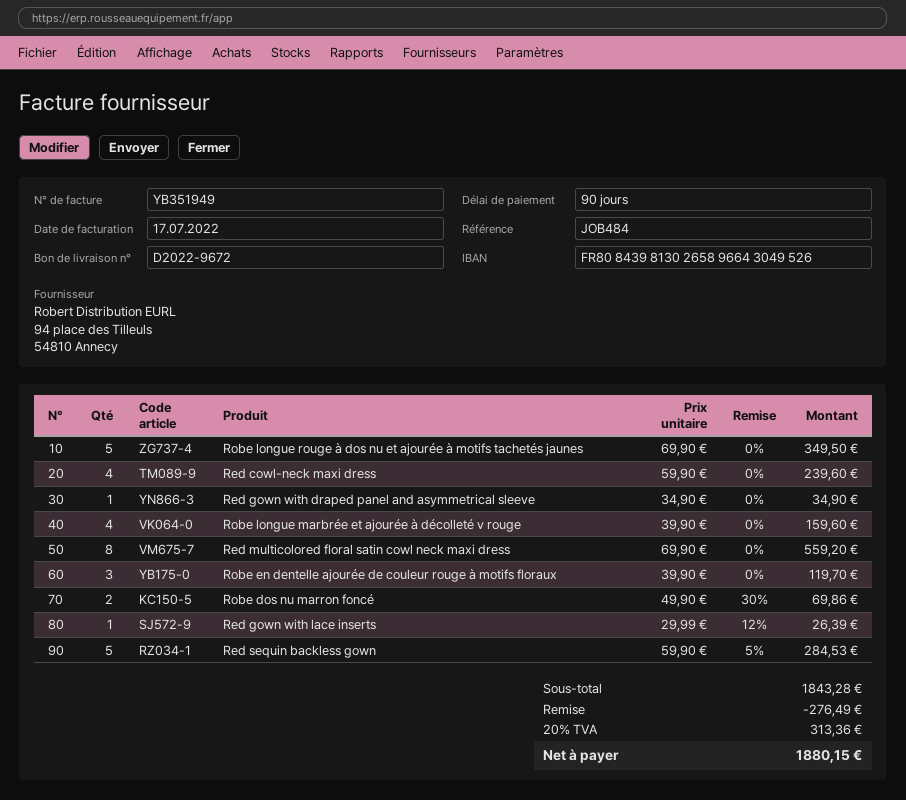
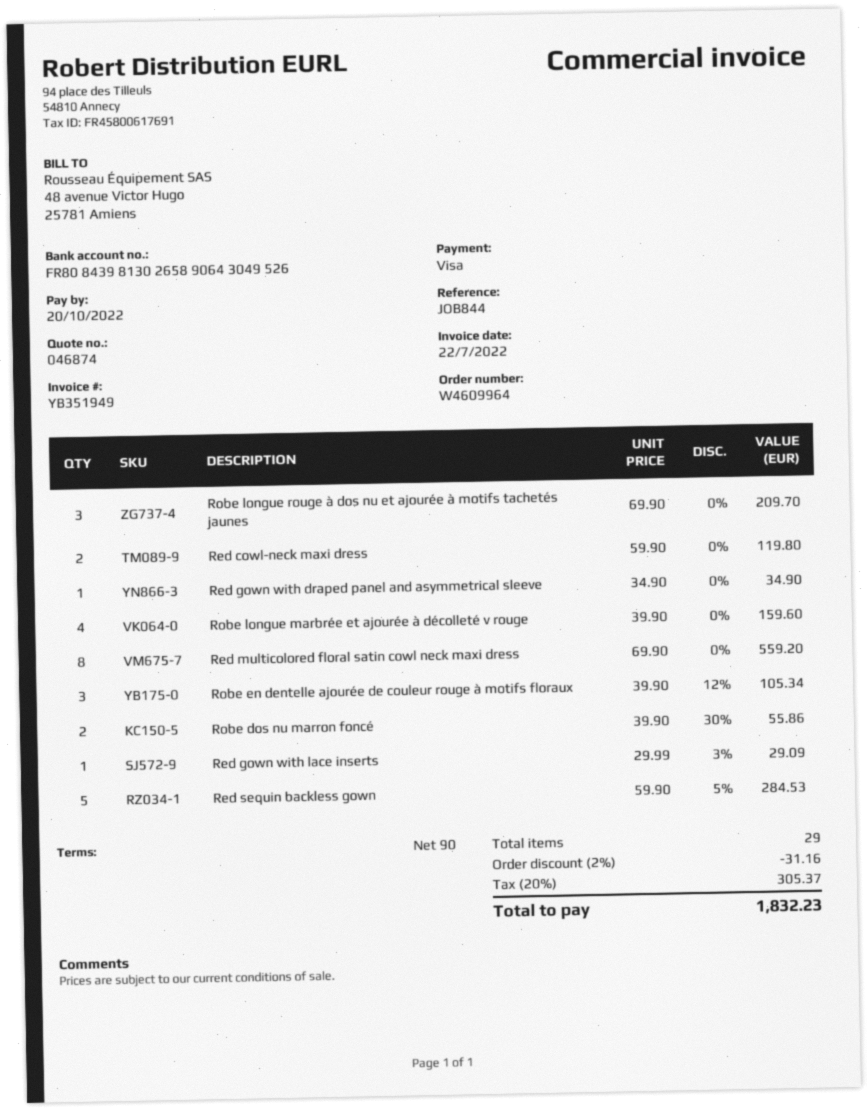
invoice date: 2022-07-17 -> 2022-07-22
reference: JOB484 -> JOB844
bank account: FR8084398130265896643049526 -> FR8084398130265890643049526
Robe longue rouge à dos nu et ajourée à motifs tachetés jaunes: 5 x 69.90 = 349.50 -> 3 x 69.90 = 209.70
Red cowl-neck maxi dress: 4 x 59.90 = 239.60 -> 2 x 59.90 = 119.80
Robe en dentelle ajourée de couleur rouge à motifs floraux: 3 x 39.90 = 119.70 -> 3 x 39.90 - 12% = 105.34
Robe dos nu marron foncé: 2 x 49.90 - 30% = 69.86 -> 2 x 39.90 - 30% = 55.86
Red gown with lace inserts: 1 x 29.99 - 12% = 26.39 -> 1 x 29.99 - 3% = 29.09
discount: 276.49 -> 31.16
tax: 20% = 313.36 -> 20% = 305.37
total: 1880.15 -> 1832.23

